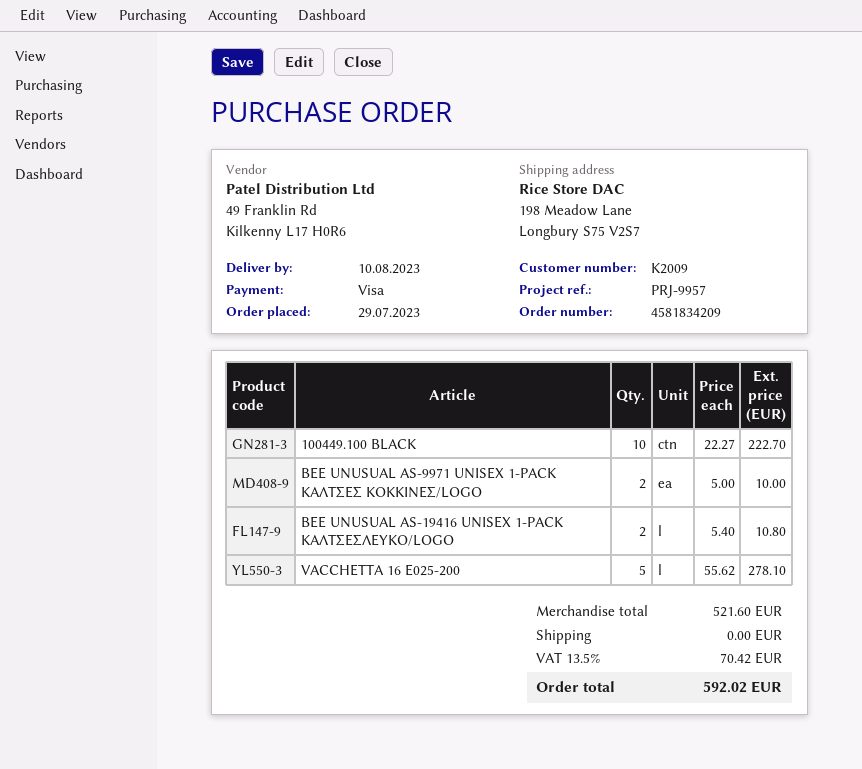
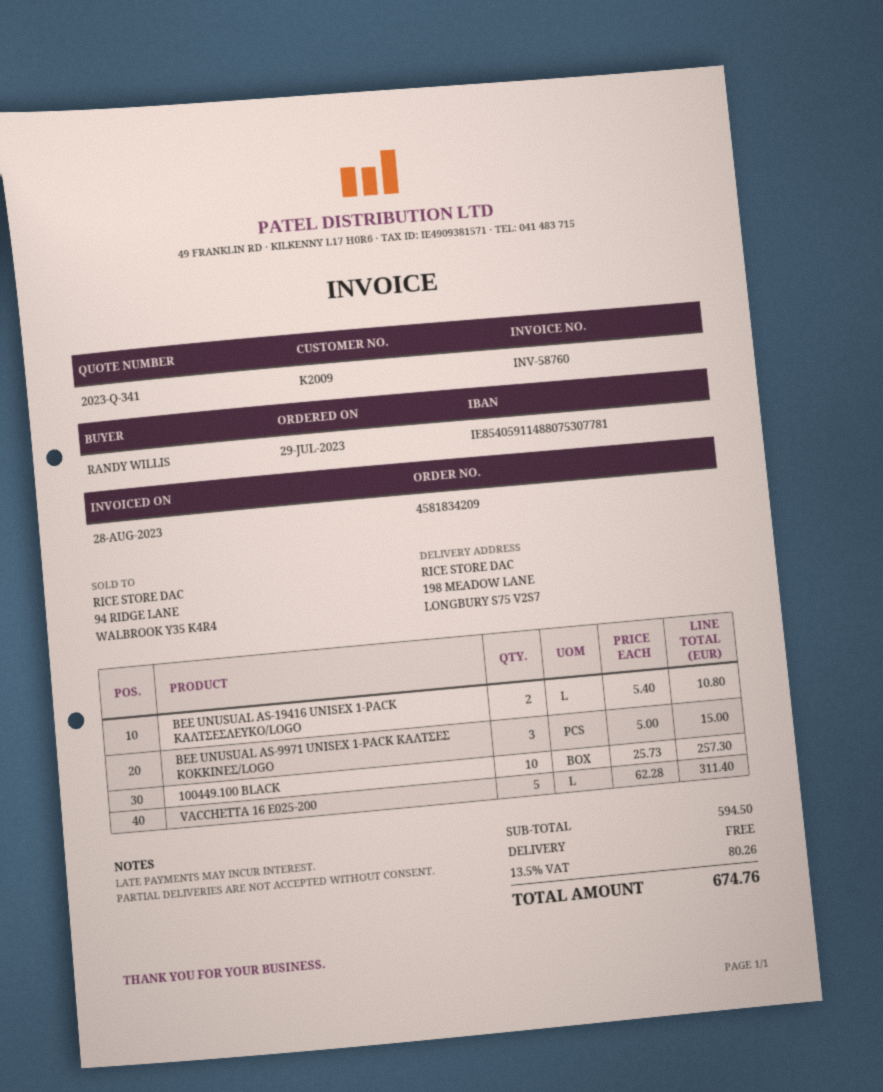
100449.100 BLACK: 10 x 22.27 = 222.70 -> 10 x 25.73 = 257.30
BEE UNUSUAL AS-9971 UNISEX 1-PACK ΚΑΛΤΣΕΣ ΚΟΚΚΙΝΕΣ/LOGO: 2 x 5.00 = 10.00 -> 3 x 5.00 = 15.00
VACCHETTA 16 E025-200: 5 x 55.62 = 278.10 -> 5 x 62.28 = 311.40
subtotal: 521.60 -> 594.50
tax: 13.5% = 70.42 -> 13.5% = 80.26
total: 592.02 -> 674.76

